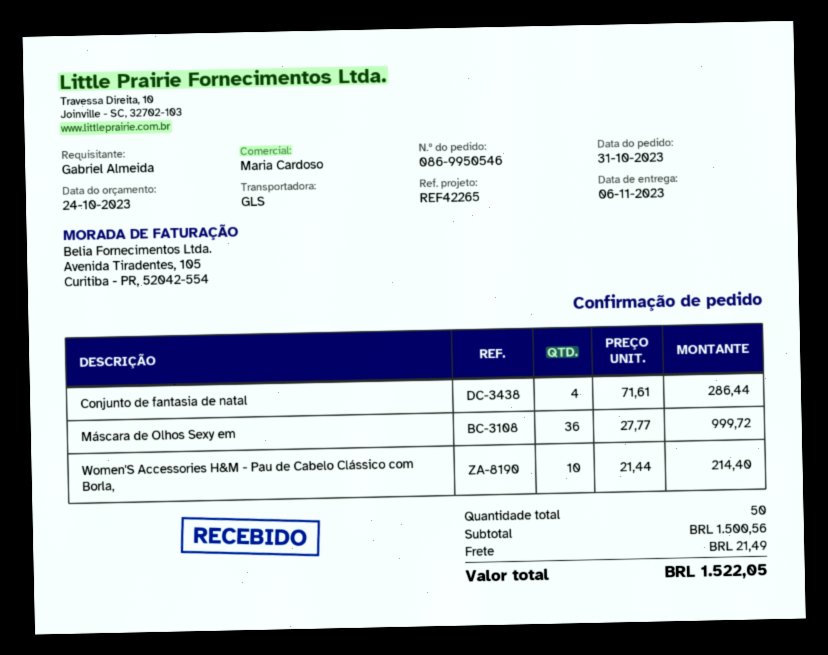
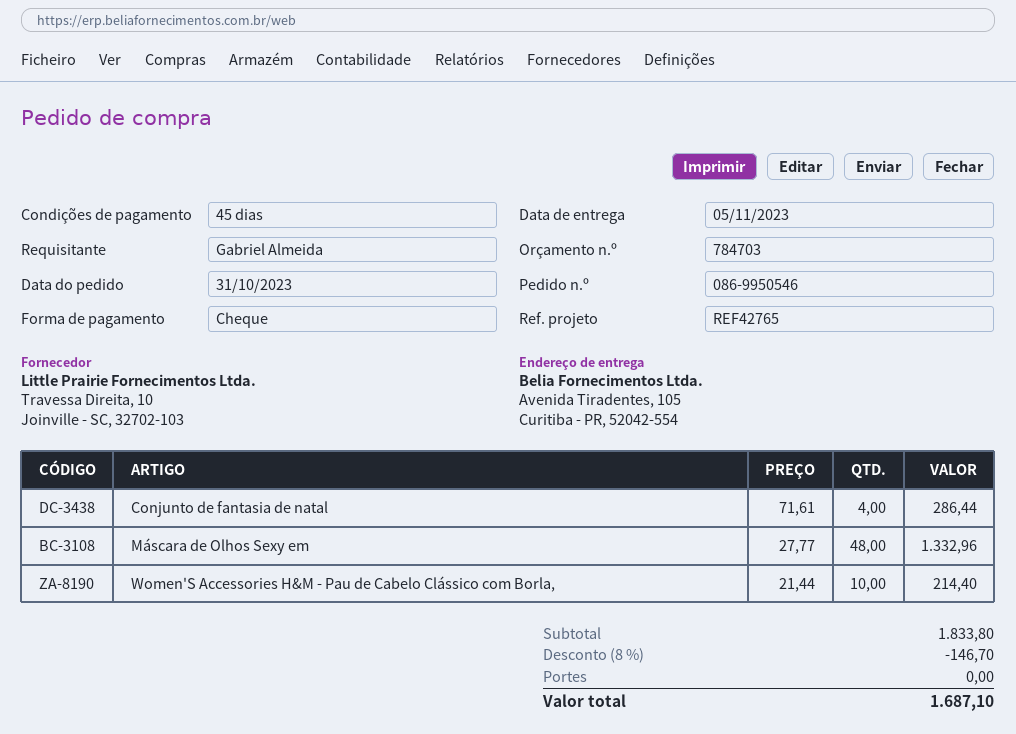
delivery date: 2023-11-06 -> 2023-11-05
reference: REF42265 -> REF42765
Máscara de Olhos Sexy em: 36 x 27.77 = 999.72 -> 48 x 27.77 = 1332.96
subtotal: 1500.56 -> 1833.80
discount: none -> 8% = 146.70
shipping: 21.49 -> 0.00
total: 1522.05 -> 1687.10

